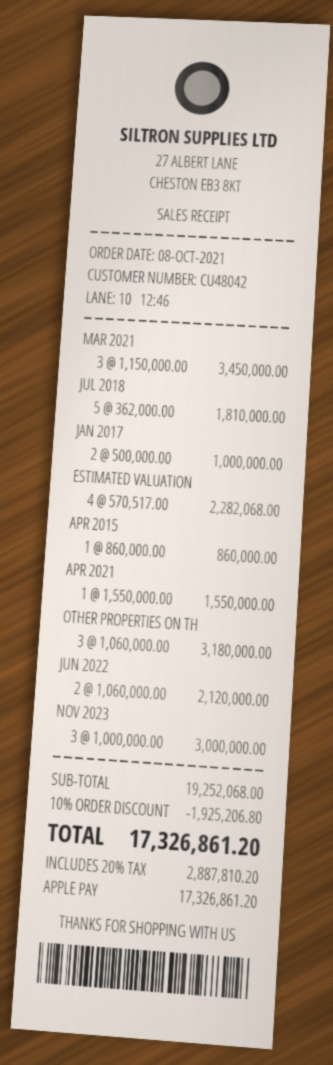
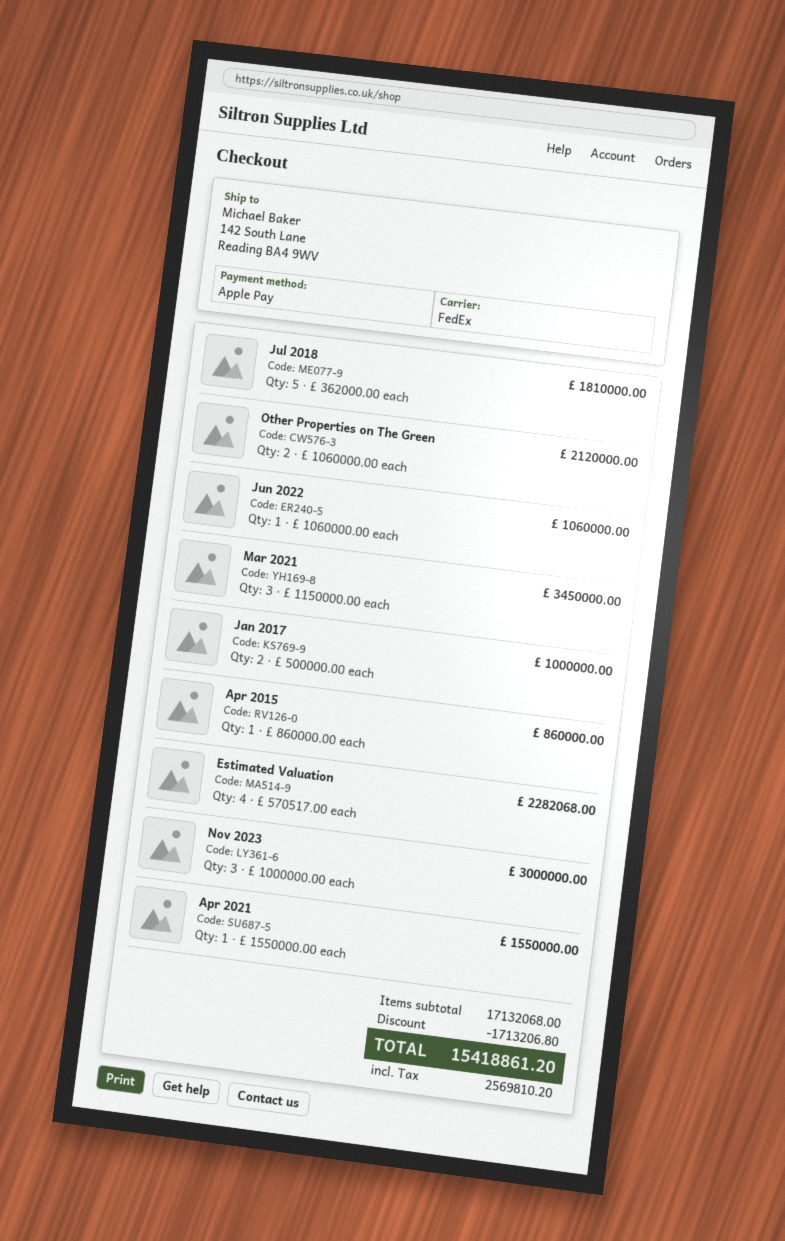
OTHER PROPERTIES ON TH: 3 x 1060000.00 = 3180000.00 -> 2 x 1060000.00 = 2120000.00
JUN 2022: 2 x 1060000.00 = 2120000.00 -> 1 x 1060000.00 = 1060000.00
subtotal: 19252068.00 -> 17132068.00
discount: 1925206.80 -> 1713206.80
tax: 2887810.20 -> 2569810.20
total: 17326861.20 -> 15418861.20

